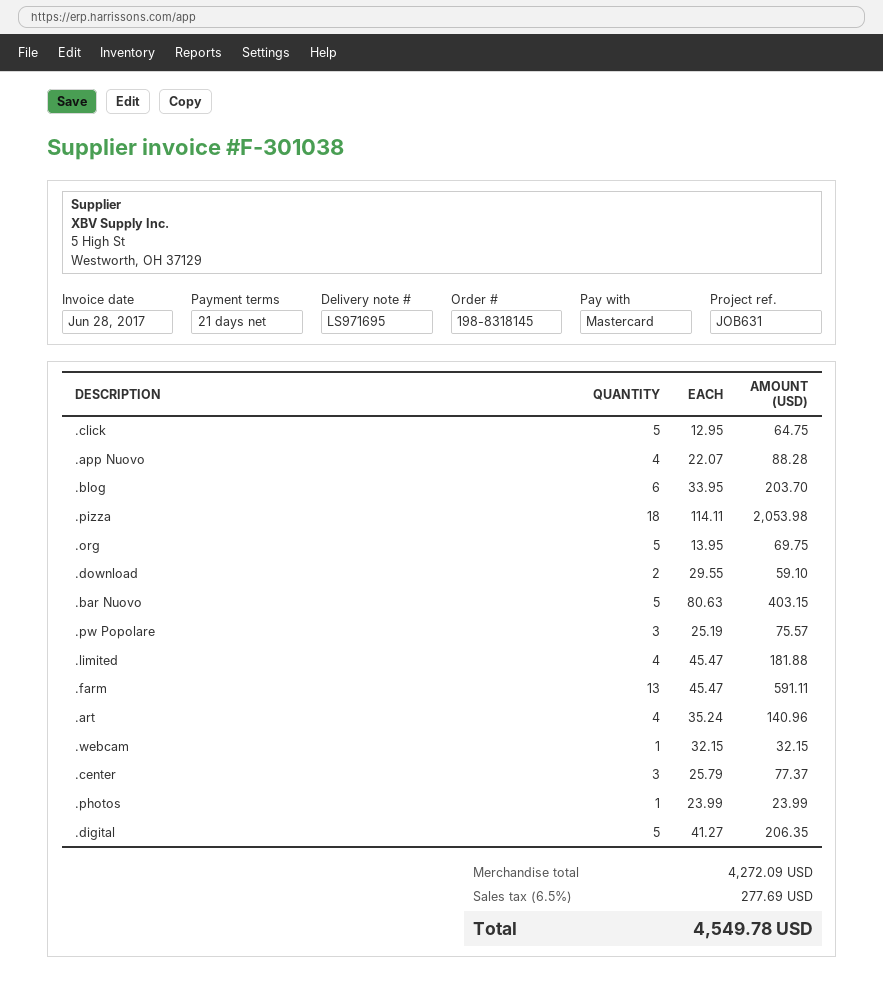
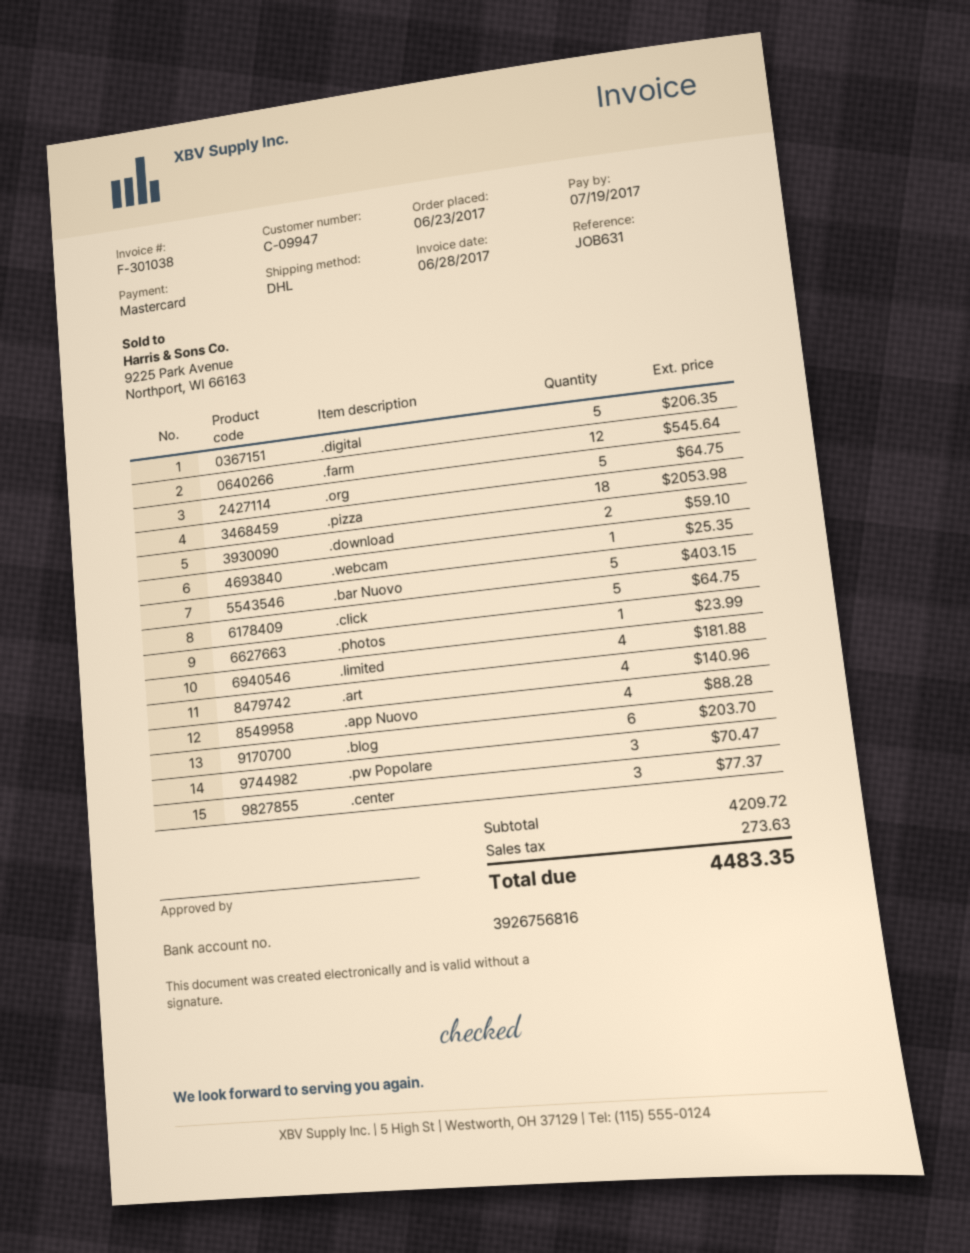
.org: 5 for 69.75 -> 5 for 64.75
.pw Popolare: 3 for 75.57 -> 3 for 70.47
.farm: 13 for 591.11 -> 12 for 545.64
.webcam: 1 for 32.15 -> 1 for 25.35
subtotal: 4272.09 -> 4209.72
tax: 277.69 -> 273.63
total: 4549.78 -> 4483.35

